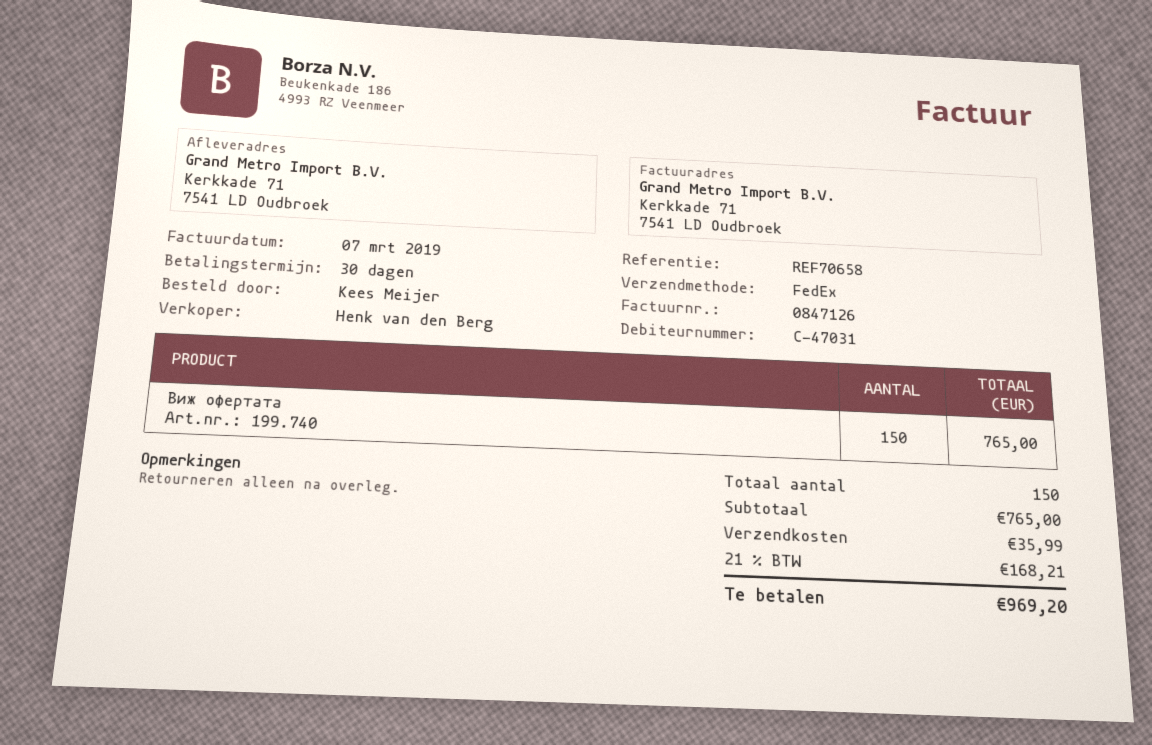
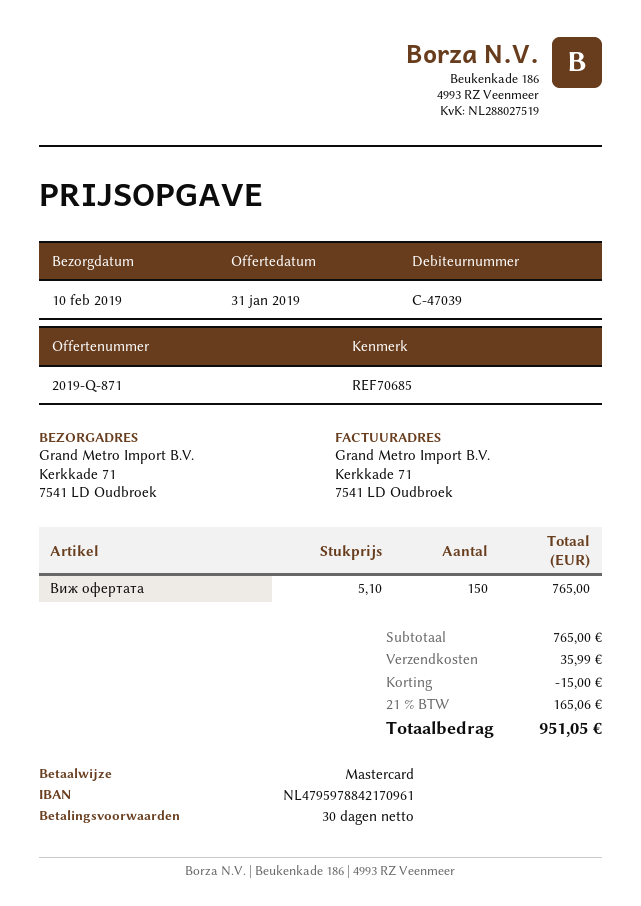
customer number: C-47031 -> C-47039
reference: REF70658 -> REF70685
discount: none -> 15.00
tax: 21% = 168.21 -> 21% = 165.06
total: 969.20 -> 951.05

